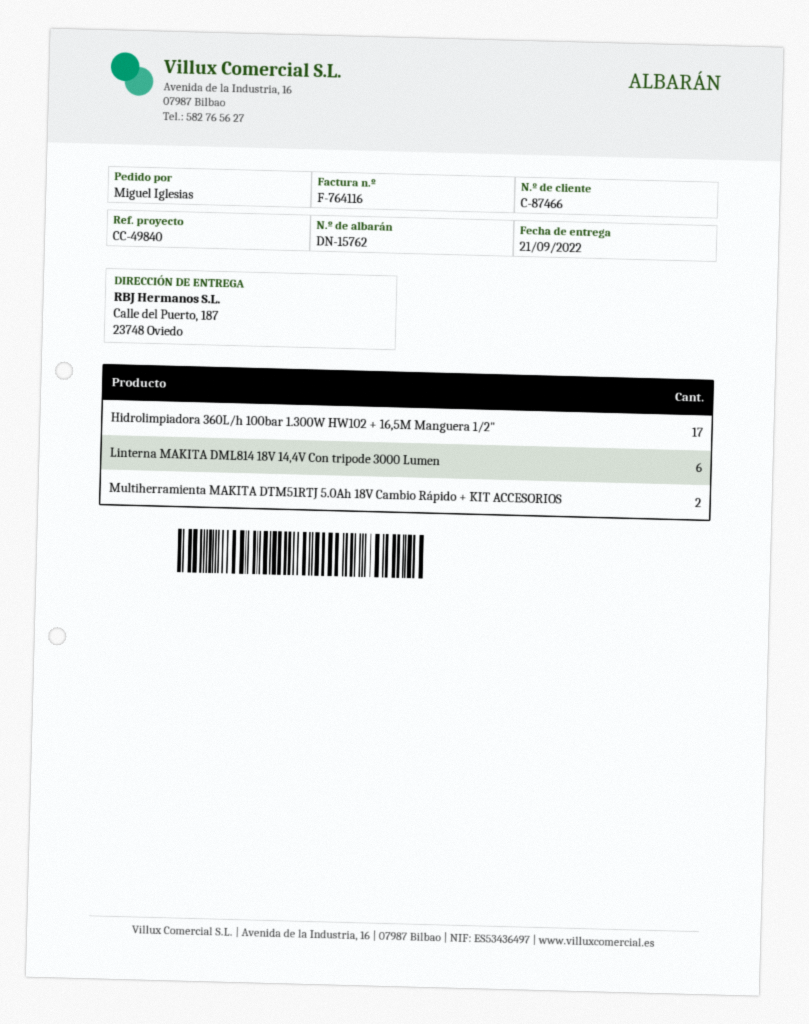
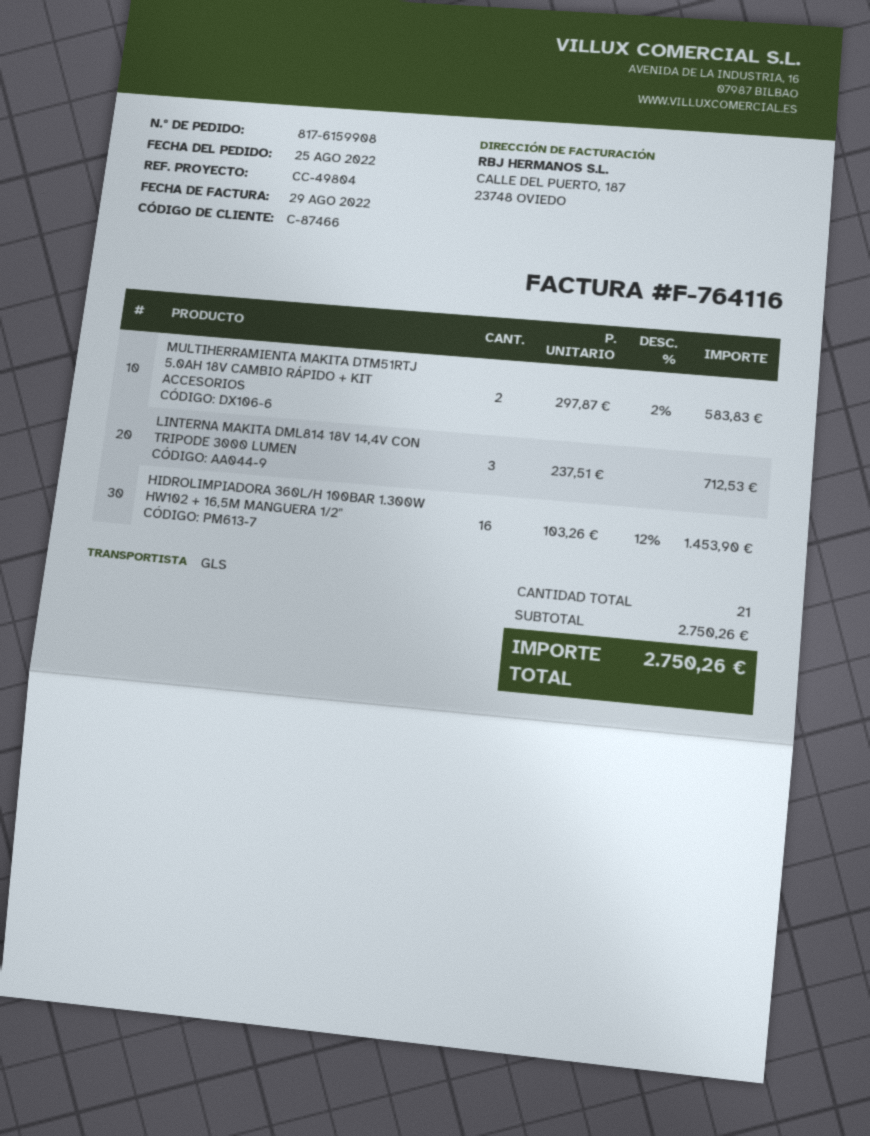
reference: CC-49840 -> CC-49804
Hidrolimpiadora 360L/h 100bar 1.300W HW102 + 16,5M Manguera 1/2": 17 -> 16
Linterna MAKITA DML814 18V 14,4V Con tripode 3000 Lumen: 6 -> 3

